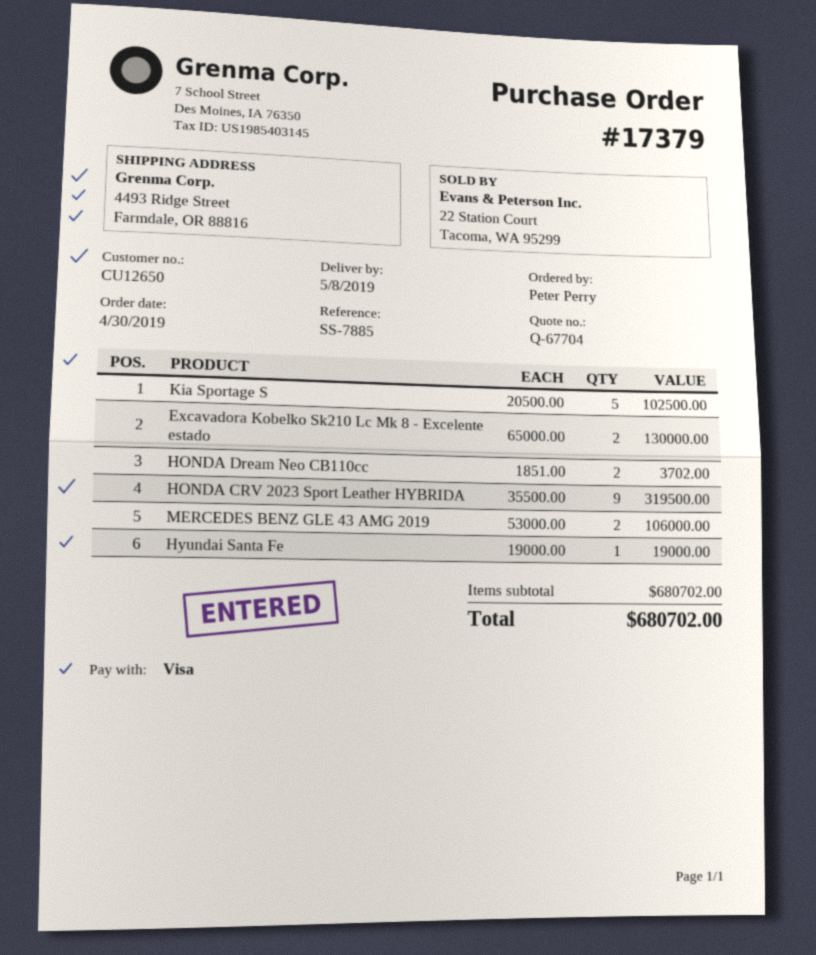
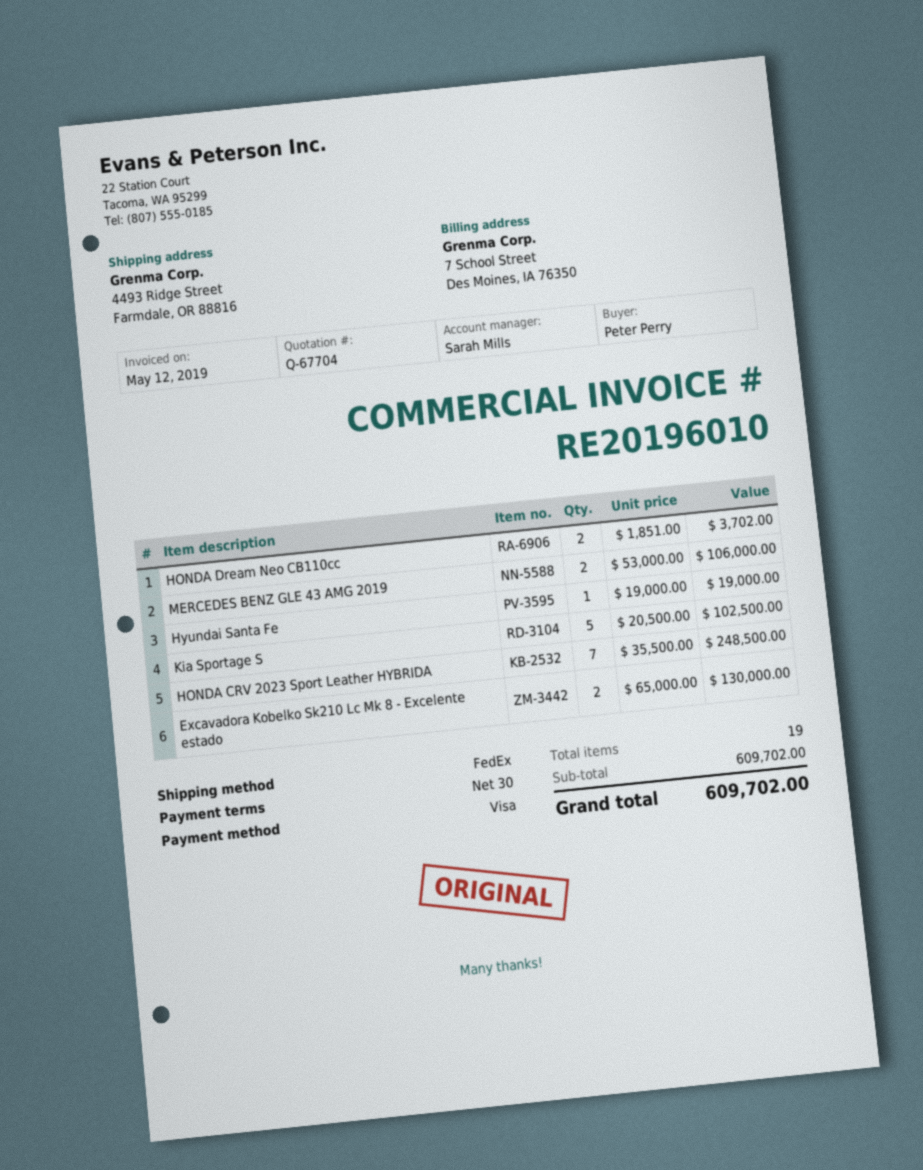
HONDA CRV 2023 Sport Leather HYBRIDA: 9 x 35500.00 = 319500.00 -> 7 x 35500.00 = 248500.00
subtotal: 680702.00 -> 609702.00
total: 680702.00 -> 609702.00

